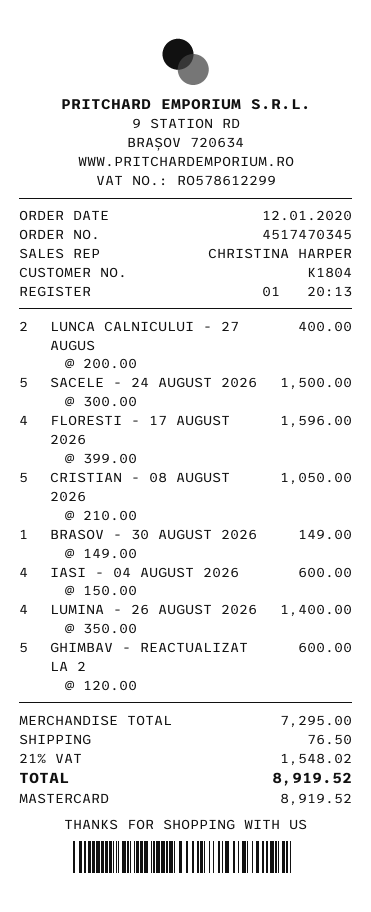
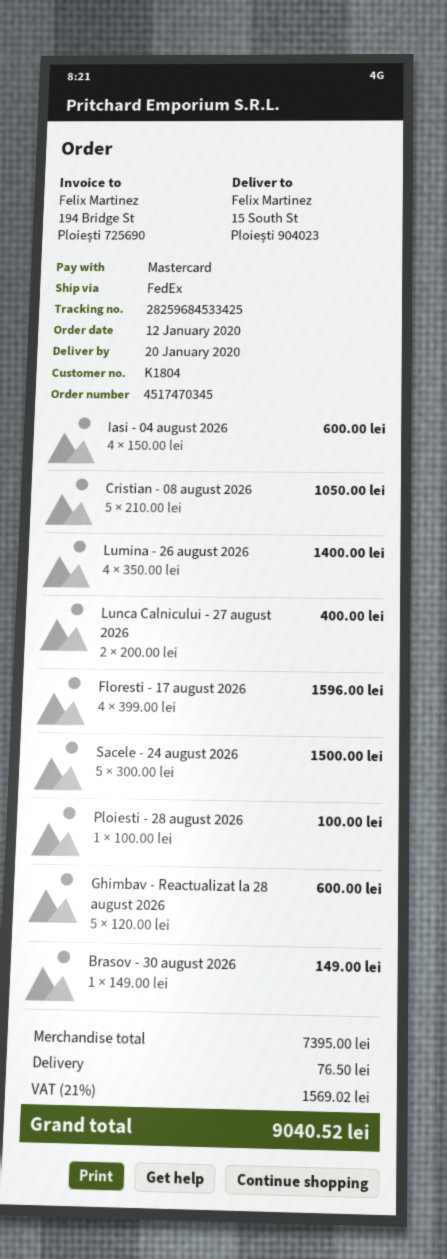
Ploiesti - 28 august 2026: none -> 1 x 100.00 = 100.00
subtotal: 7295.00 -> 7395.00
tax: 21% = 1548.02 -> 21% = 1569.02
total: 8919.52 -> 9040.52

